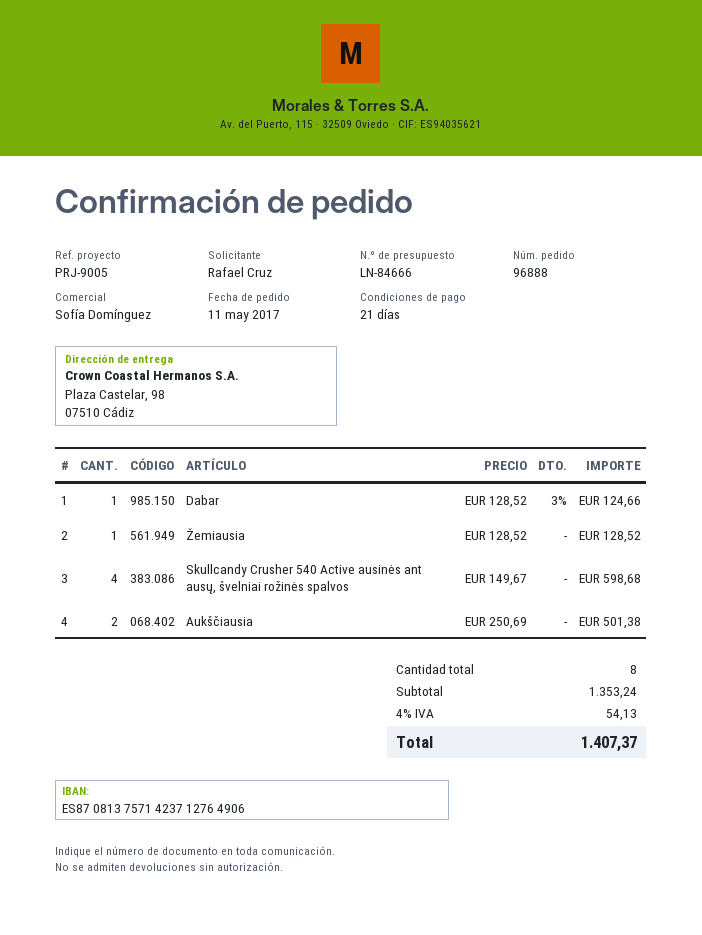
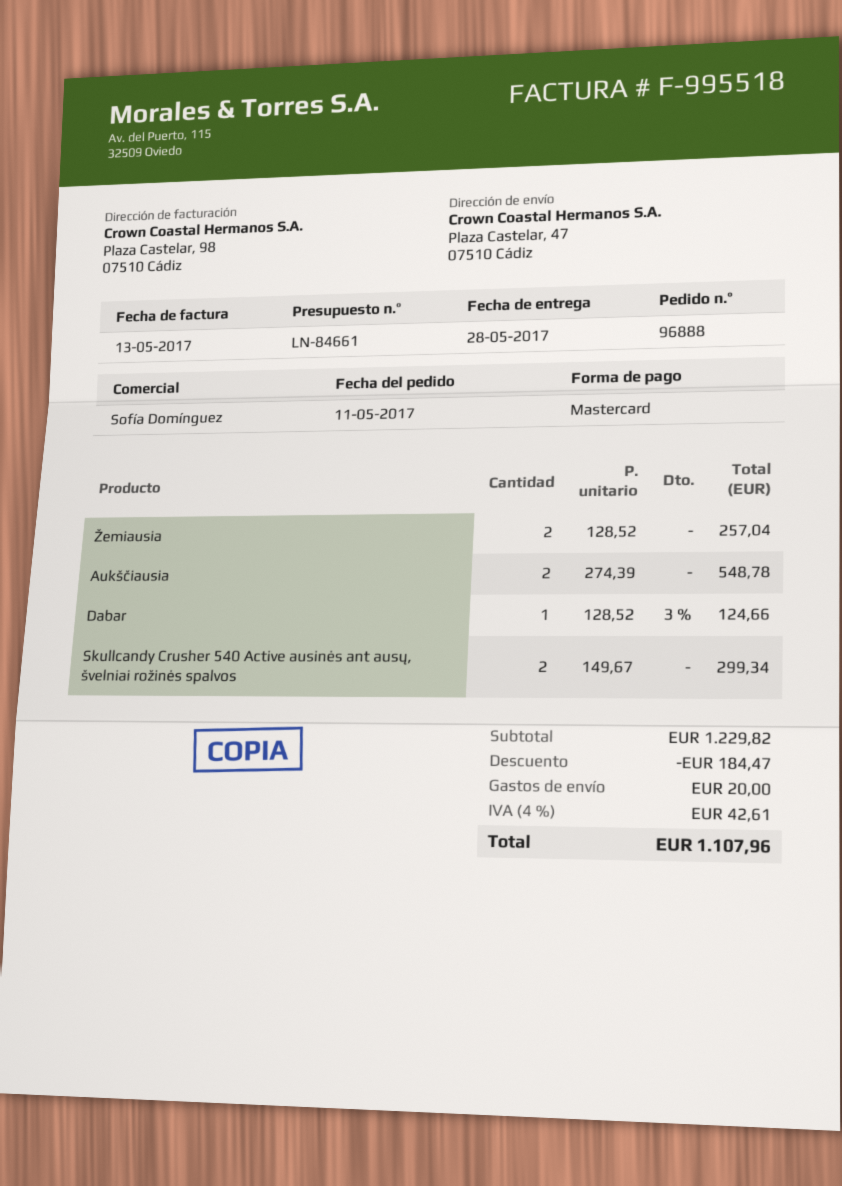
quote number: LN-84666 -> LN-84661
ship to: Plaza Castelar, 98, 07510 Cádiz -> Plaza Castelar, 47, 07510 Cádiz
Žemiausia: 1 x 128.52 = 128.52 -> 2 x 128.52 = 257.04
Skullcandy Crusher 540 Active ausinės ant ausų, švelniai rožinės spalvos: 4 x 149.67 = 598.68 -> 2 x 149.67 = 299.34
Aukščiausia: 2 x 250.69 = 501.38 -> 2 x 274.39 = 548.78
subtotal: 1353.24 -> 1229.82
discount: none -> 184.47
shipping: none -> 20.00
tax: 4% = 54.13 -> 4% = 42.61
total: 1407.37 -> 1107.96

